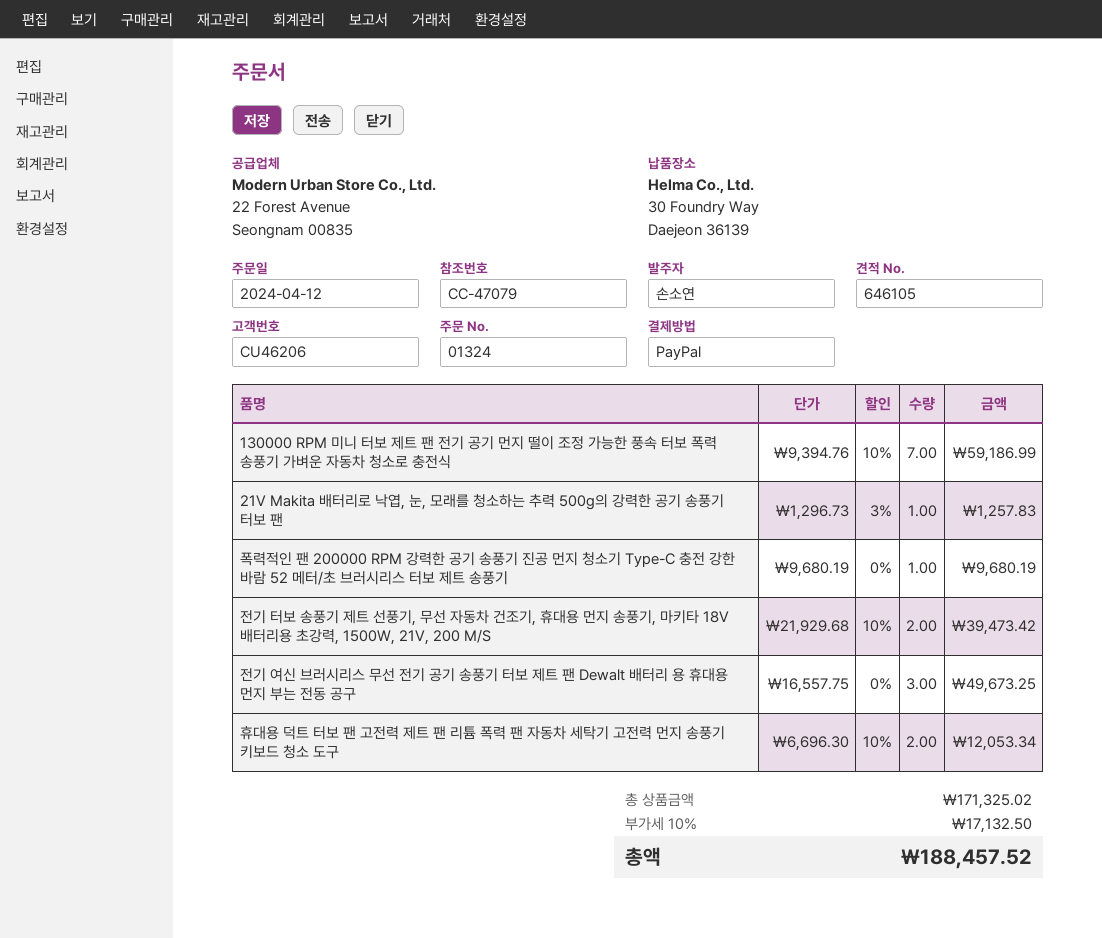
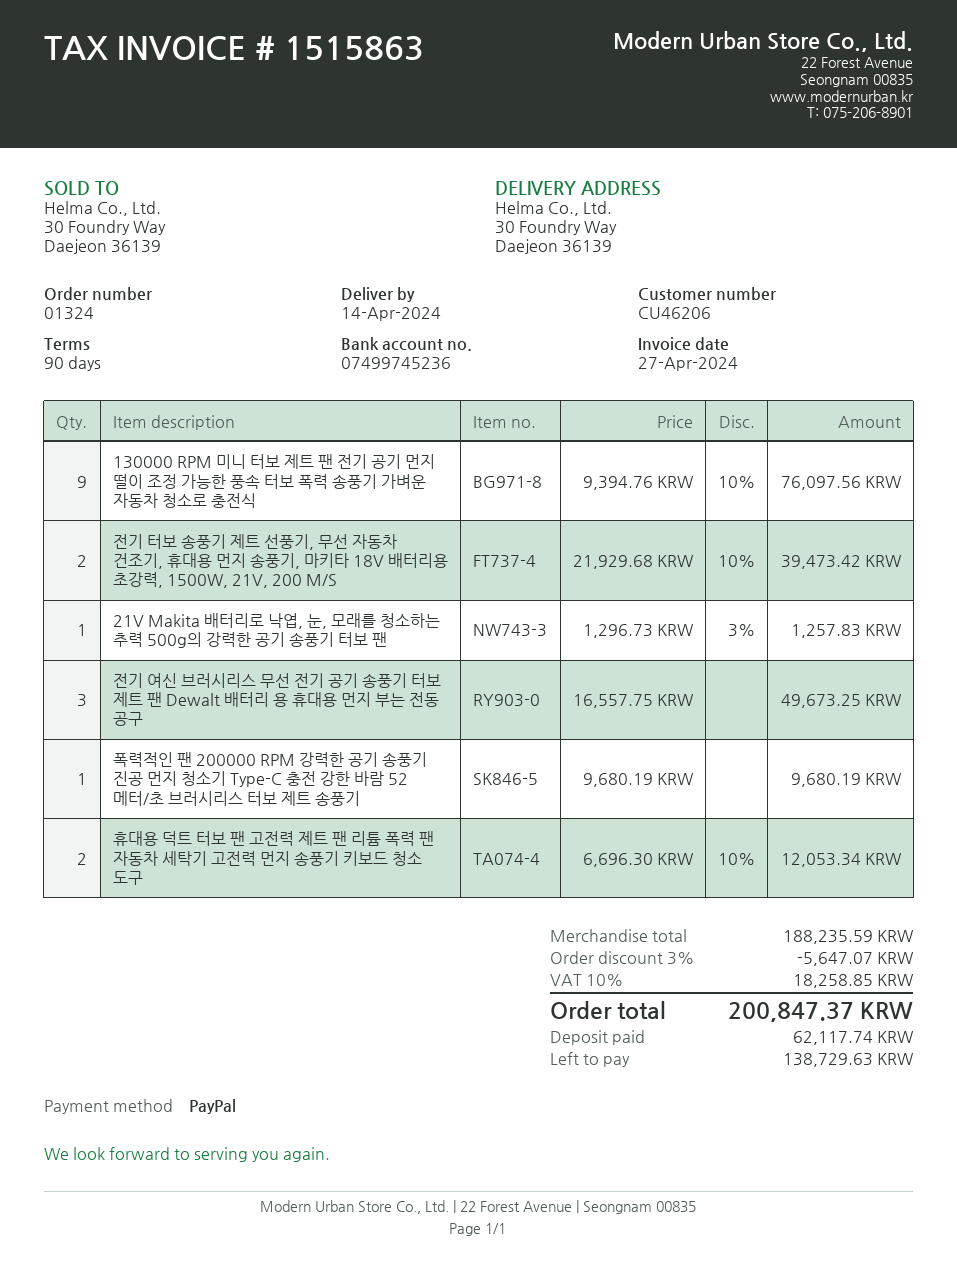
130000 RPM 미니 터보 제트 팬 전기 공기 먼지 떨이 조정 가능한 풍속 터보 폭력 송풍기 가벼운 자동차 청소로 충전식: 7 x 9394.76 - 10% = 59186.99 -> 9 x 9394.76 - 10% = 76097.56
subtotal: 171325.02 -> 188235.59
discount: none -> 3% = 5647.07
tax: 10% = 17132.50 -> 10% = 18258.85
total: 188457.52 -> 200847.37

